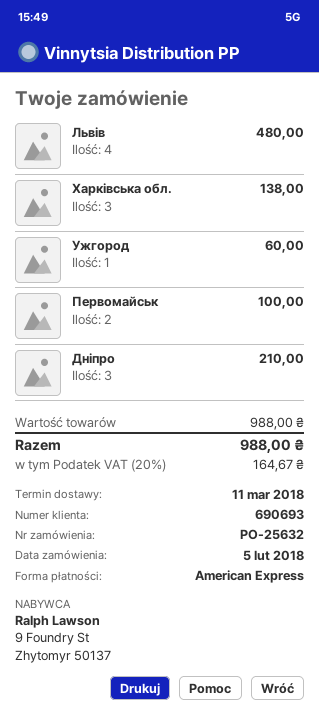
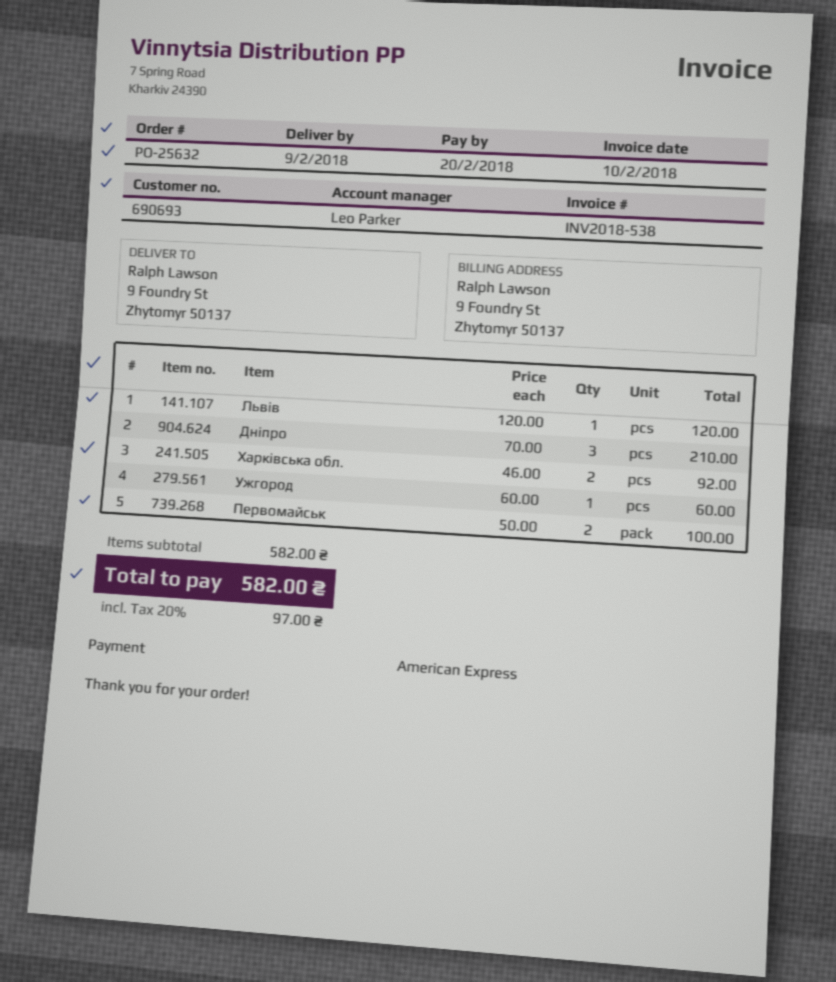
delivery date: 2018-03-11 -> 2018-02-09
Львів: 4 for 480.00 -> 1 for 120.00
Харківська обл.: 3 for 138.00 -> 2 for 92.00
subtotal: 988.00 -> 582.00
tax: 20% = 164.67 -> 20% = 97.00
total: 988.00 -> 582.00

